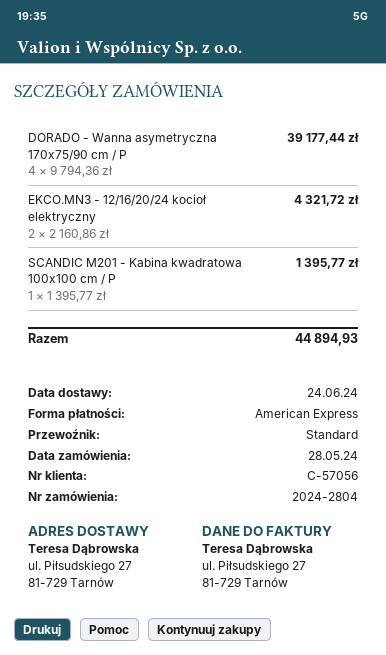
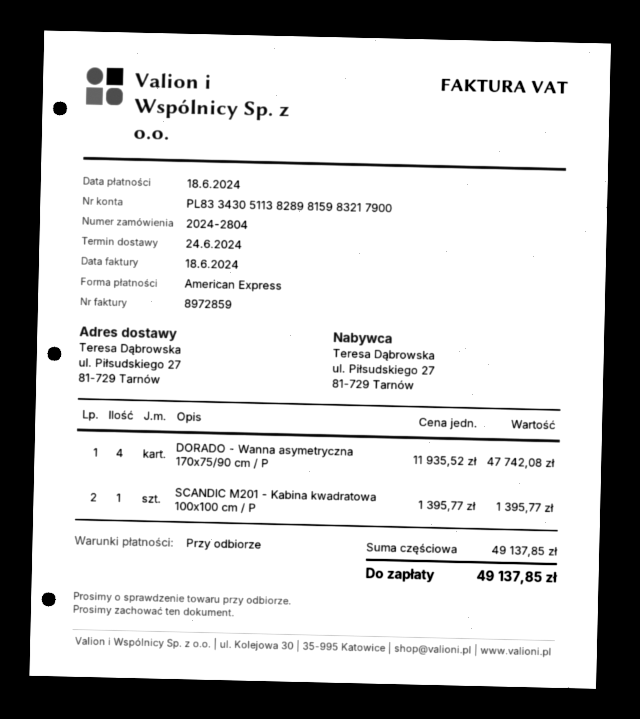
DORADO - Wanna asymetryczna 170x75/90 cm / P: 4 x 9794.36 = 39177.44 -> 4 x 11935.52 = 47742.08
EKCO.MN3 - 12/16/20/24 kocioł elektryczny: 2 x 2160.86 = 4321.72 -> none
total: 44894.93 -> 49137.85

